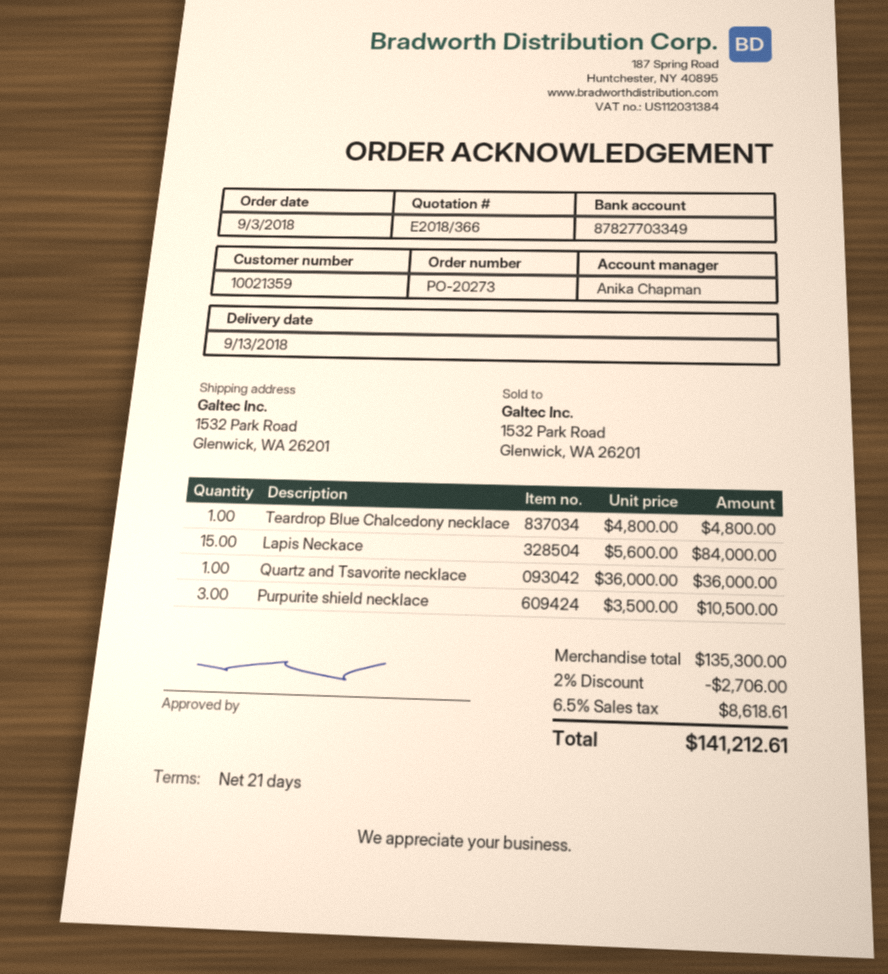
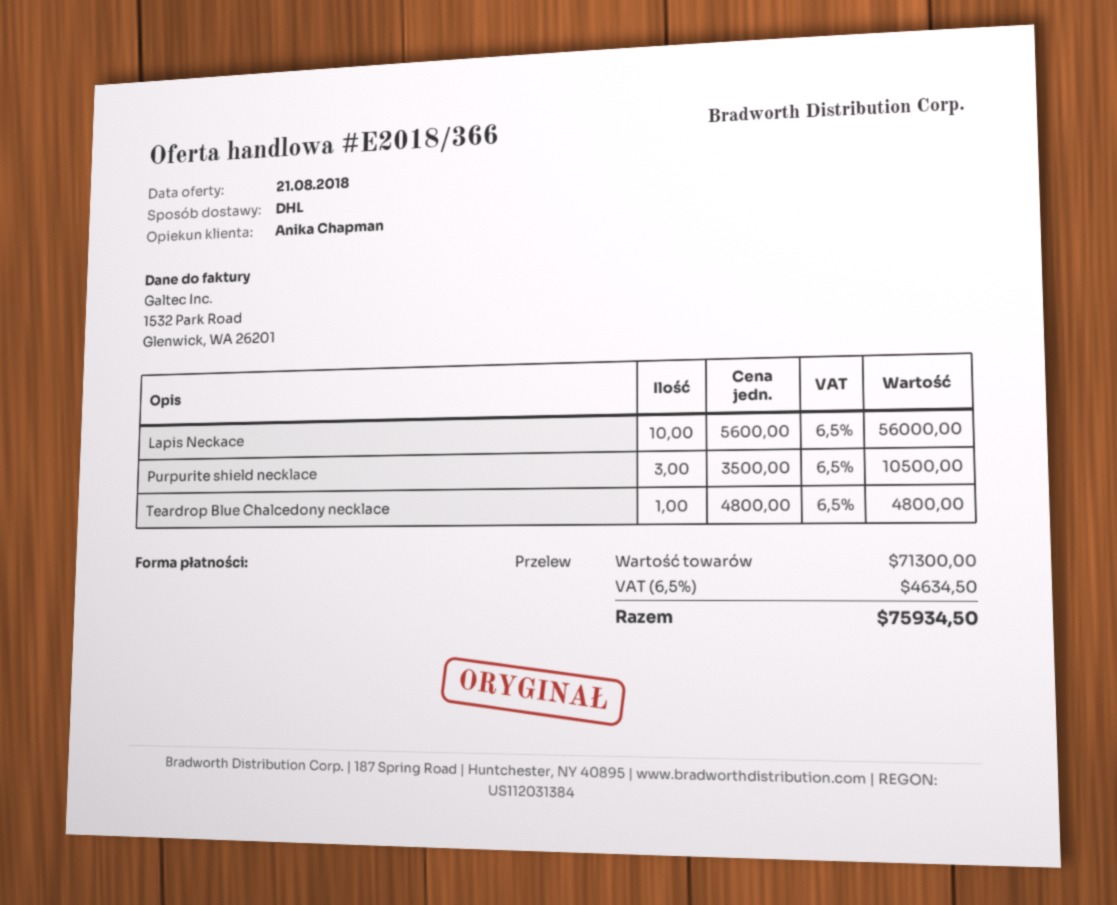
Lapis Neckace: 15 x 5600.00 = 84000.00 -> 10 x 5600.00 = 56000.00
Quartz and Tsavorite necklace: 1 x 36000.00 = 36000.00 -> none
subtotal: 135300.00 -> 71300.00
discount: 2% = 2706.00 -> none
tax: 6.5% = 8618.61 -> 6.5% = 4634.50
total: 141212.61 -> 75934.50

